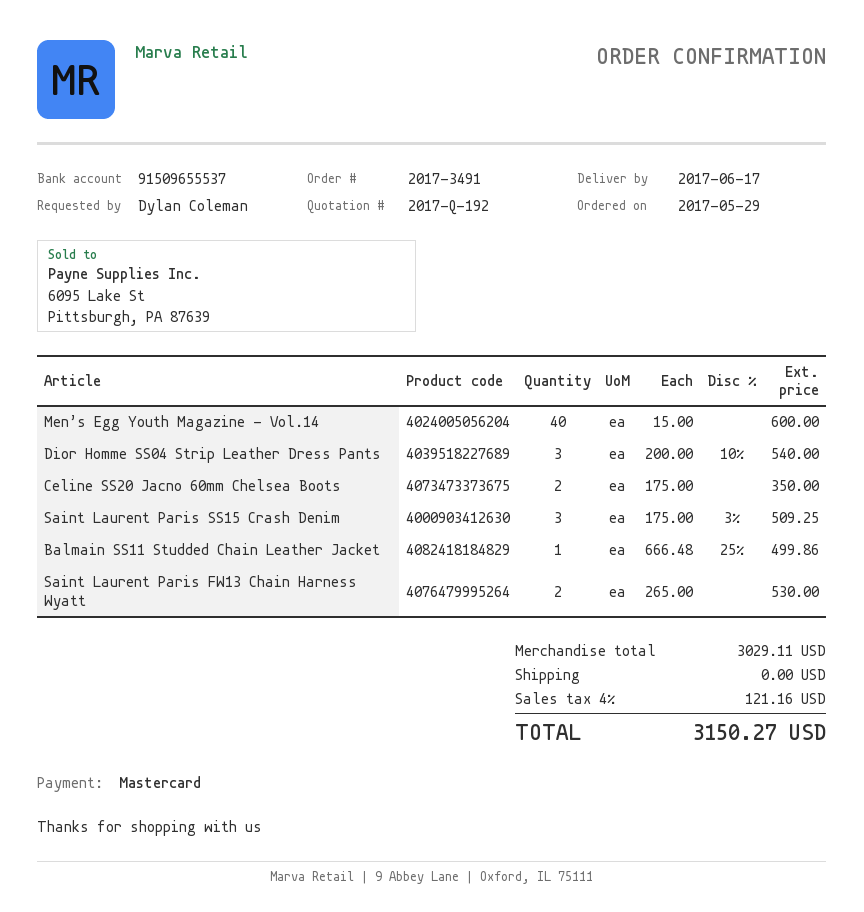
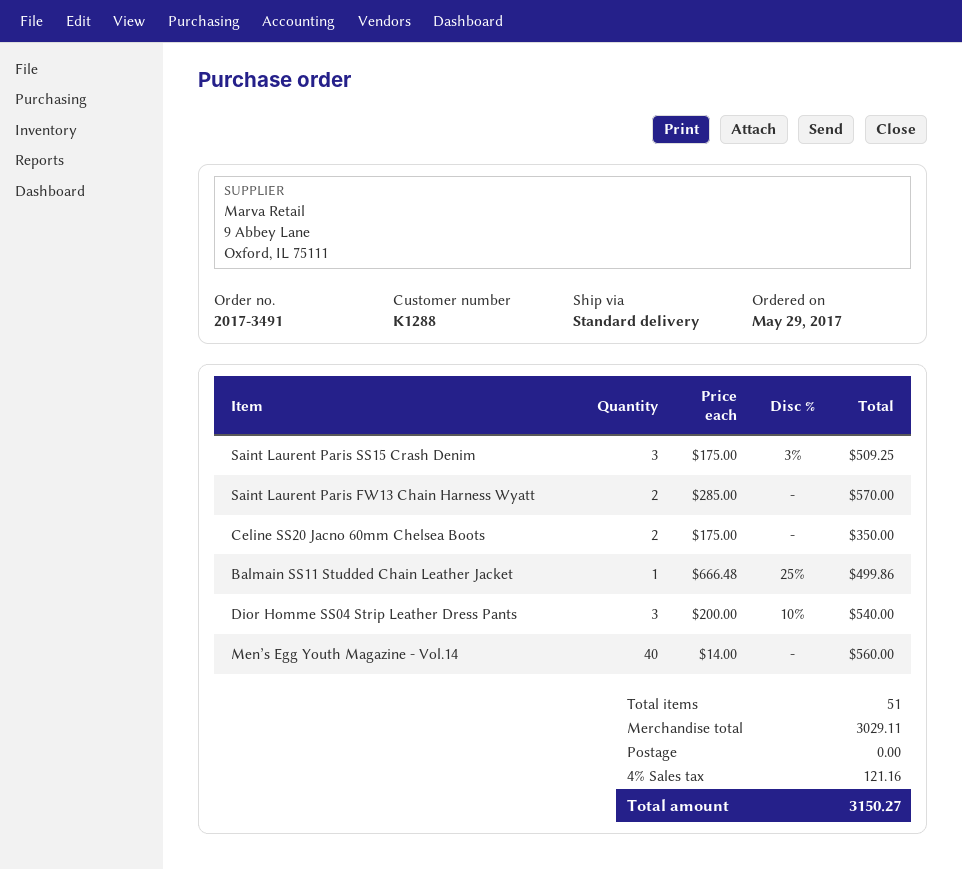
Men’s Egg Youth Magazine - Vol.14: 40 x 15.00 = 600.00 -> 40 x 14.00 = 560.00
Saint Laurent Paris FW13 Chain Harness Wyatt: 2 x 265.00 = 530.00 -> 2 x 285.00 = 570.00

